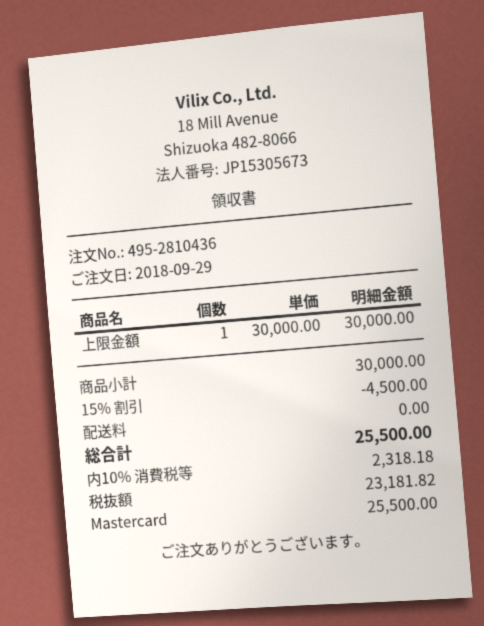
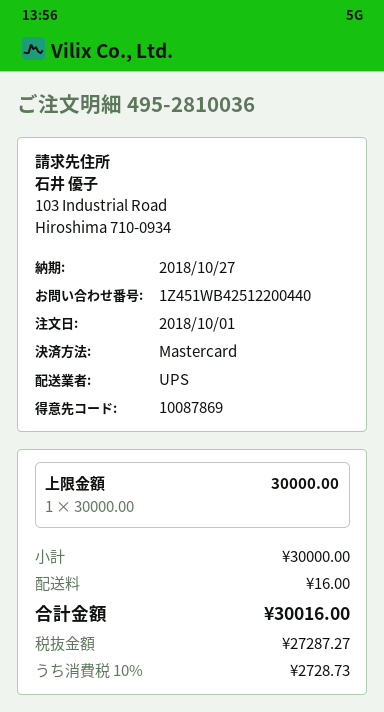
order number: 495-2810436 -> 495-2810036
order date: 2018-09-29 -> 2018-10-01
discount: 15% = 4500.00 -> none
shipping: 0.00 -> 16.00
net: 23181.82 -> 27287.27
tax: 10% = 2318.18 -> 10% = 2728.73
total: 25500.00 -> 30016.00

